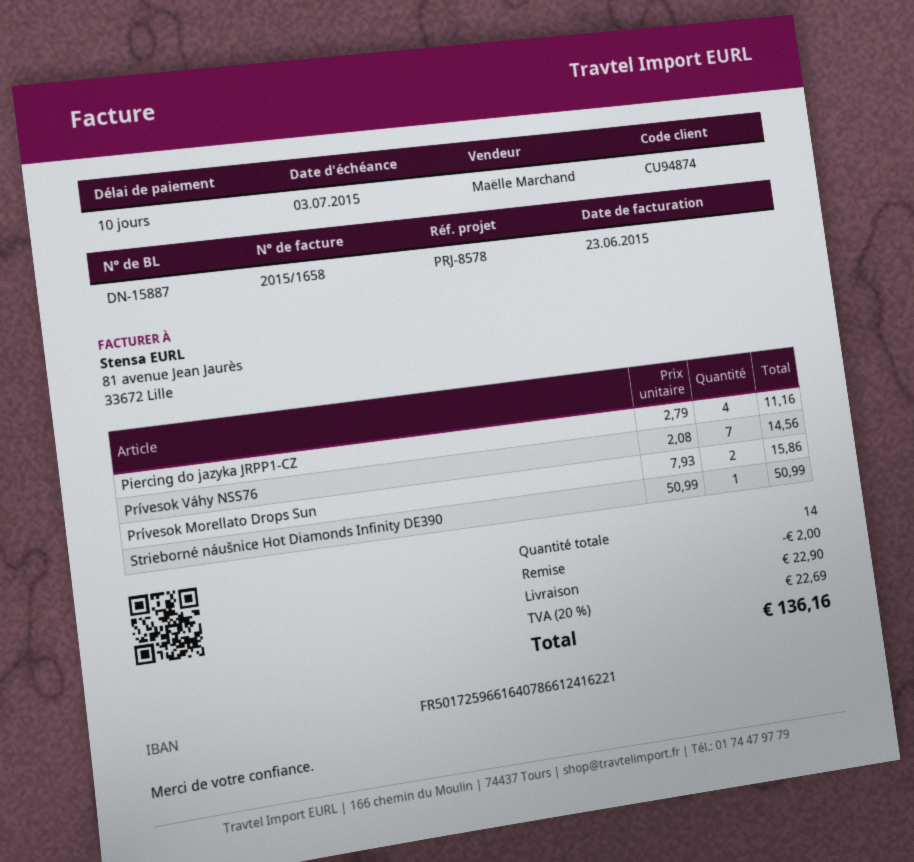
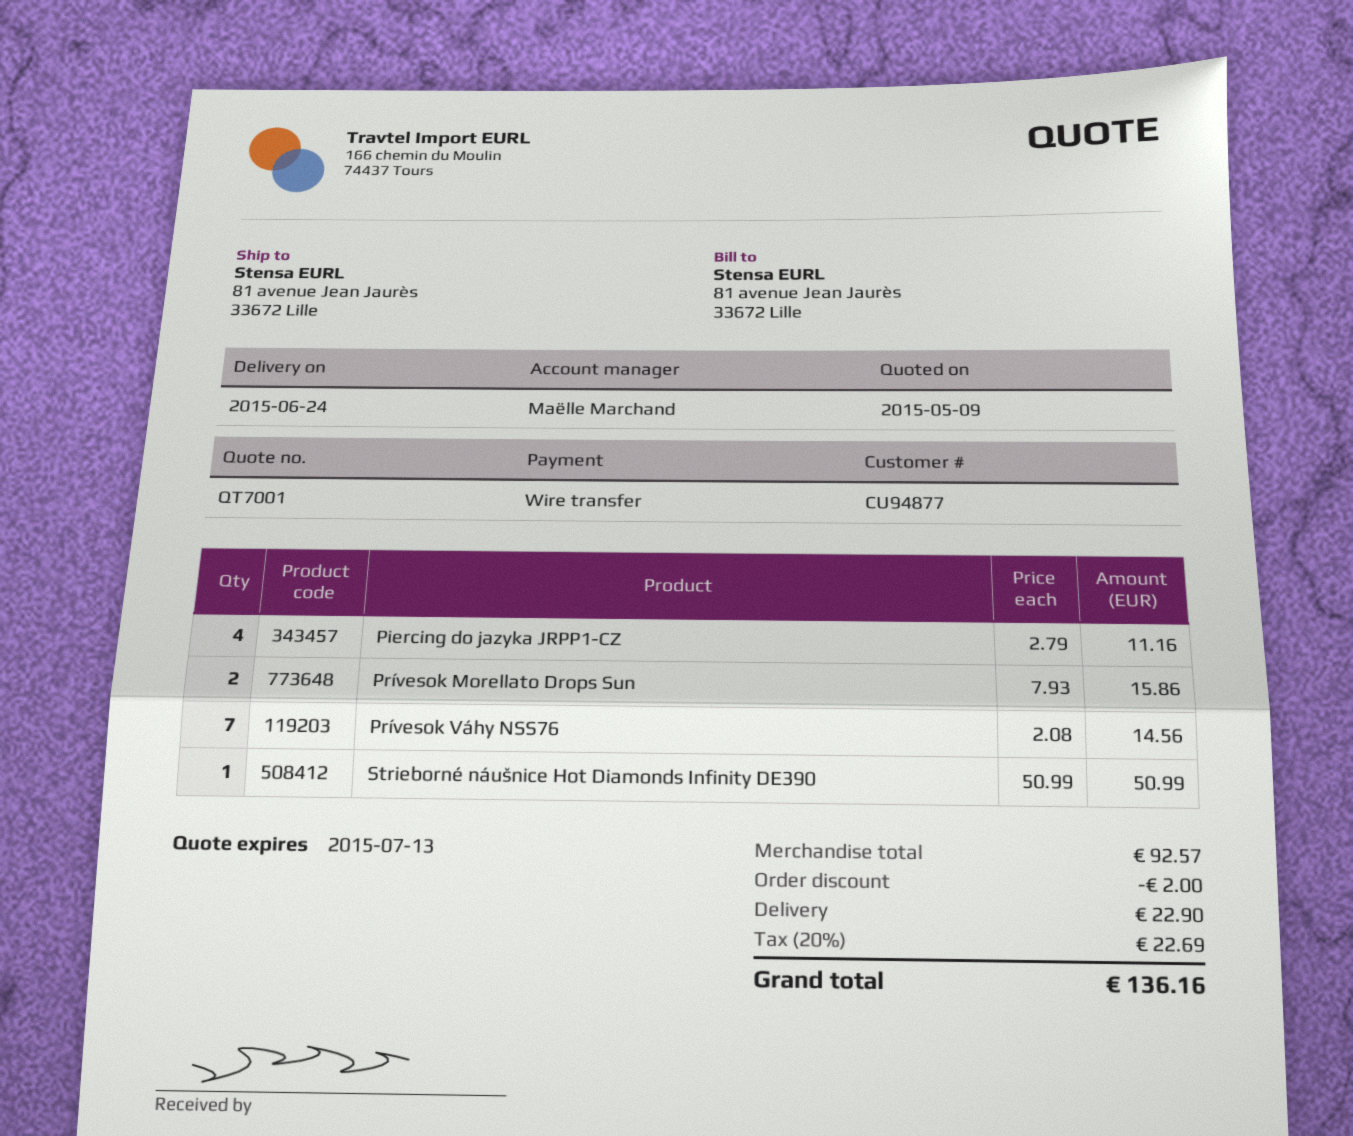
customer number: CU94874 -> CU94877

